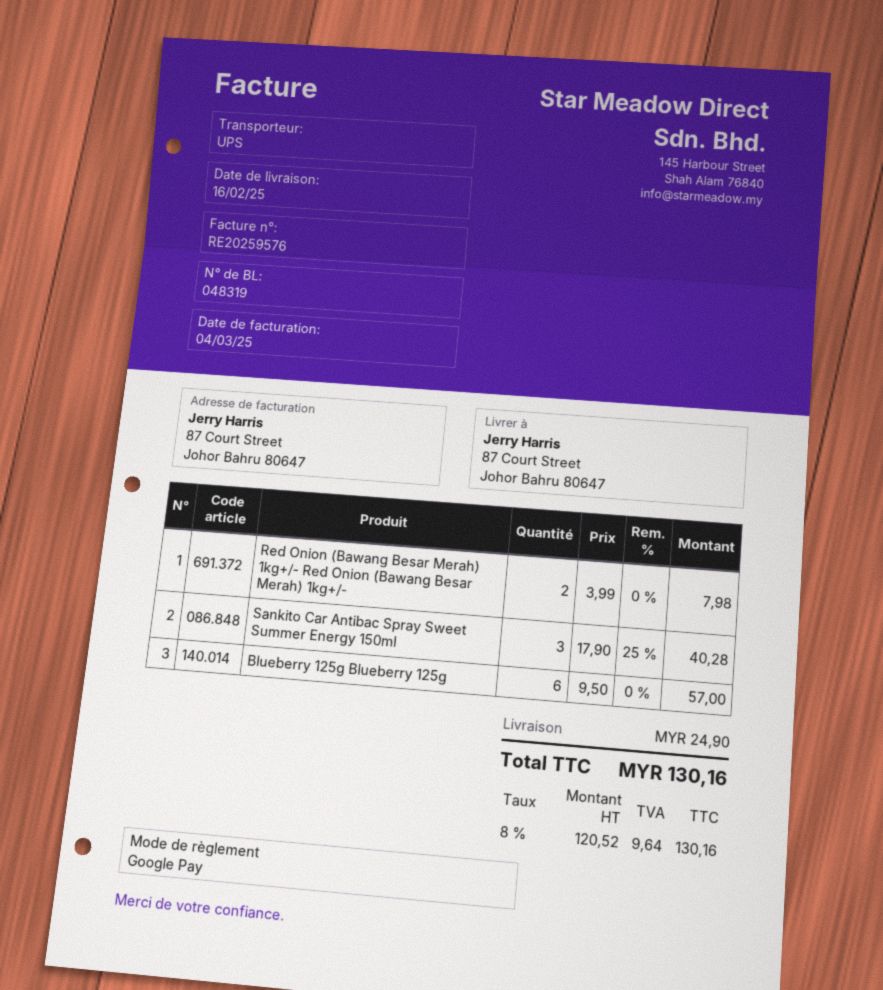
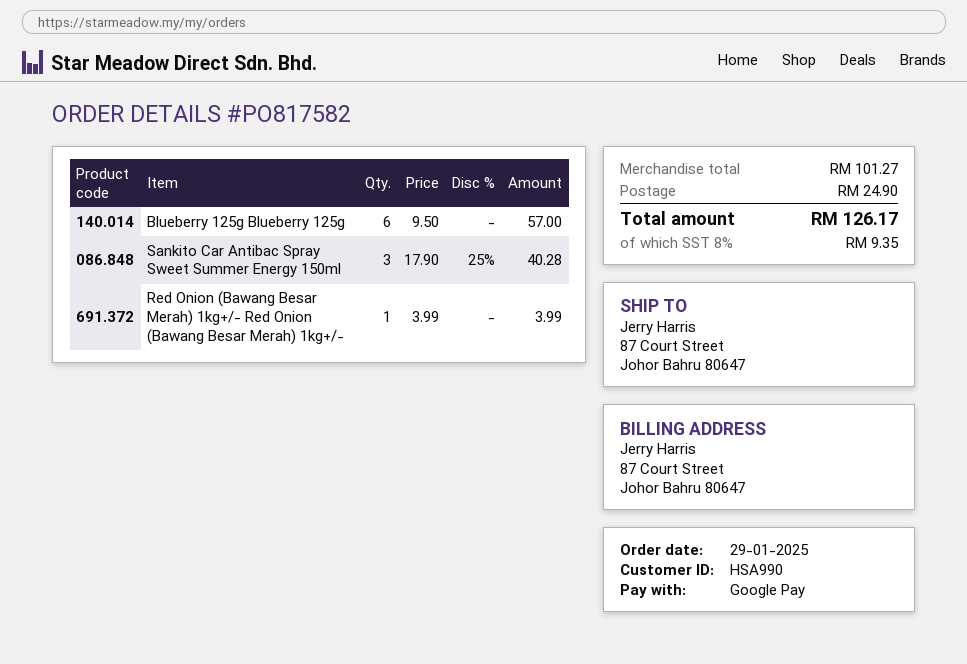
Red Onion (Bawang Besar Merah) 1kg+/- Red Onion (Bawang Besar Merah) 1kg+/-: 2 x 3.99 = 7.98 -> 1 x 3.99 = 3.99
tax: 8% = 9.64 -> 8% = 9.35
total: 130.16 -> 126.17

